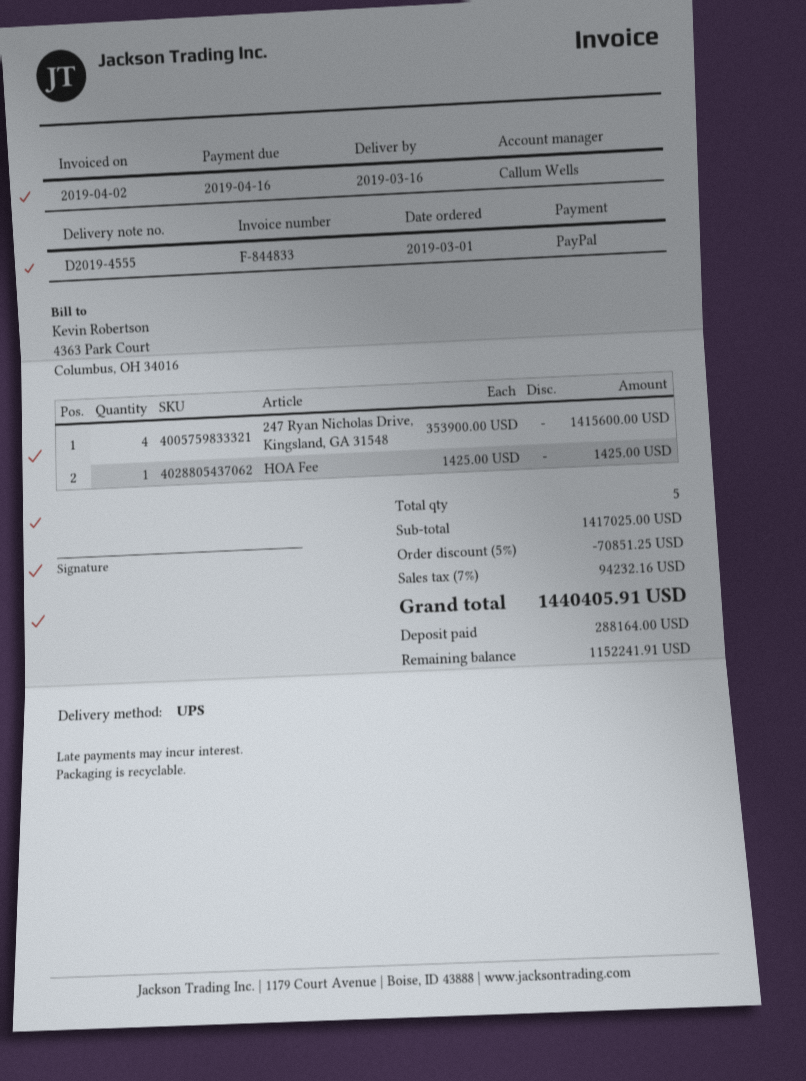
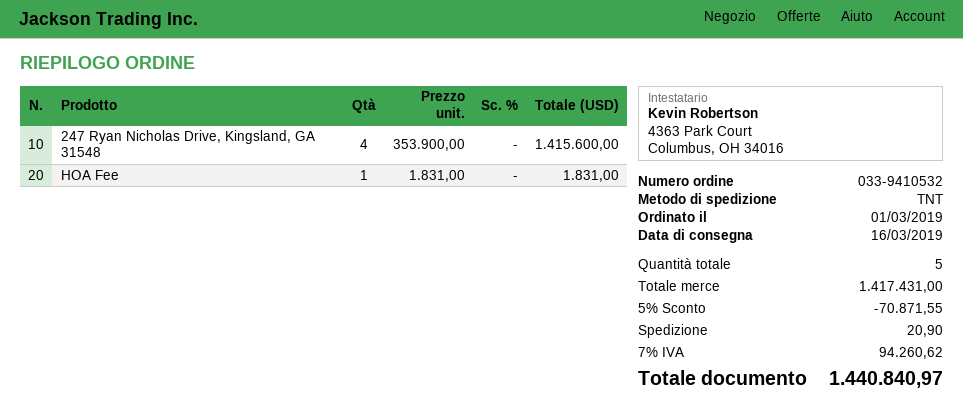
shipping method: UPS -> TNT
HOA Fee: 1 x 1425.00 = 1425.00 -> 1 x 1831.00 = 1831.00
subtotal: 1417025.00 -> 1417431.00
discount: 5% = 70851.25 -> 5% = 70871.55
shipping: none -> 20.90
tax: 7% = 94232.16 -> 7% = 94260.62
total: 1440405.91 -> 1440840.97

